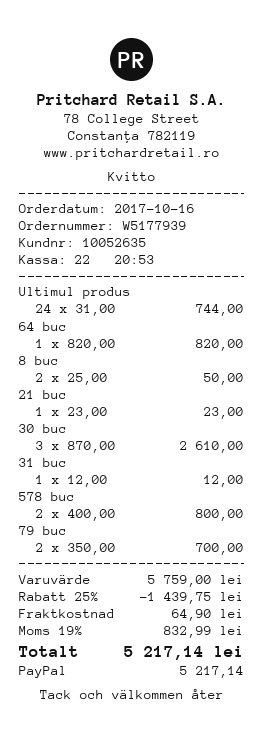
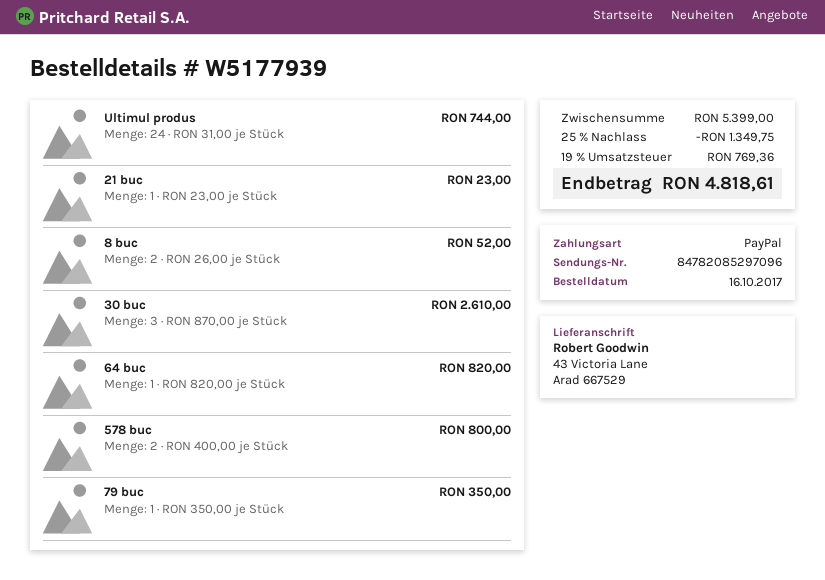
8 buc: 2 x 25.00 = 50.00 -> 2 x 26.00 = 52.00
31 buc: 1 x 12.00 = 12.00 -> none
79 buc: 2 x 350.00 = 700.00 -> 1 x 350.00 = 350.00
subtotal: 5759.00 -> 5399.00
discount: 25% = 1439.75 -> 25% = 1349.75
shipping: 64.90 -> none
tax: 19% = 832.99 -> 19% = 769.36
total: 5217.14 -> 4818.61

